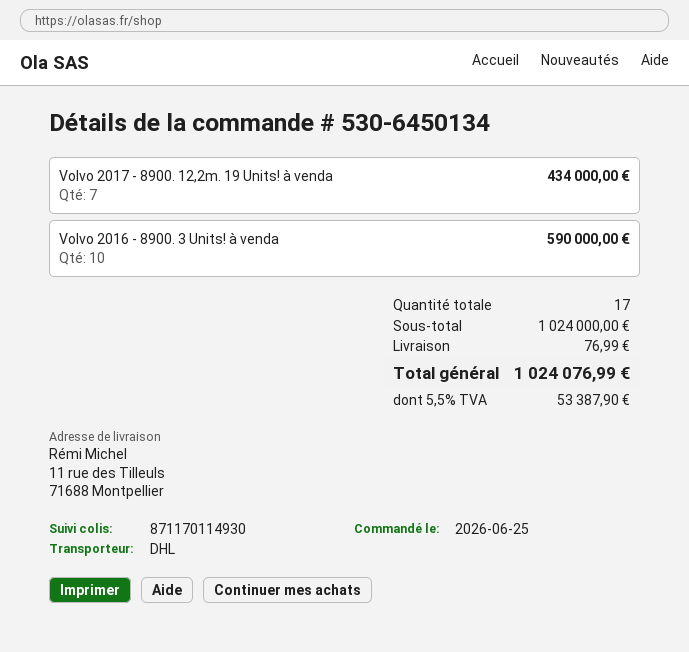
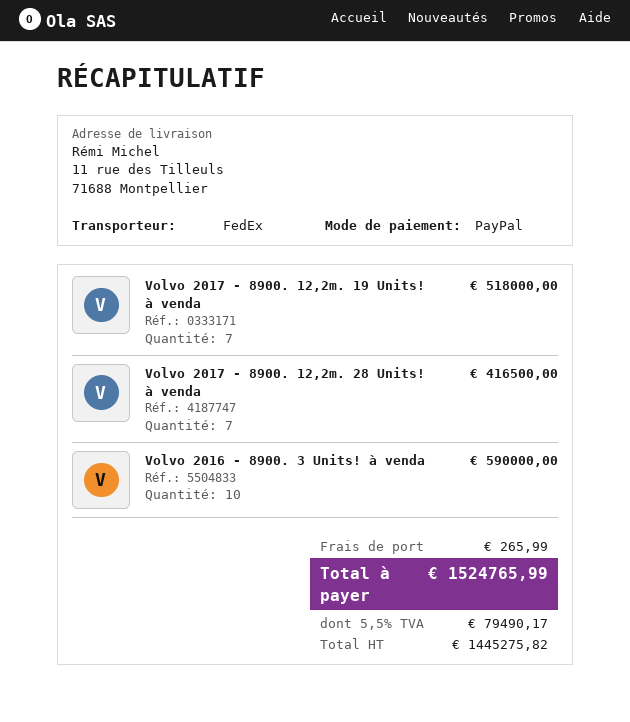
shipping method: DHL -> FedEx
Volvo 2017 - 8900. 12,2m. 19 Units! à venda: 7 for 434000.00 -> 7 for 518000.00
Volvo 2017 - 8900. 12,2m. 28 Units! à venda: none -> 7 for 416500.00
shipping: 76.99 -> 265.99
tax: 5.5% = 53387.90 -> 5.5% = 79490.17
total: 1024076.99 -> 1524765.99

